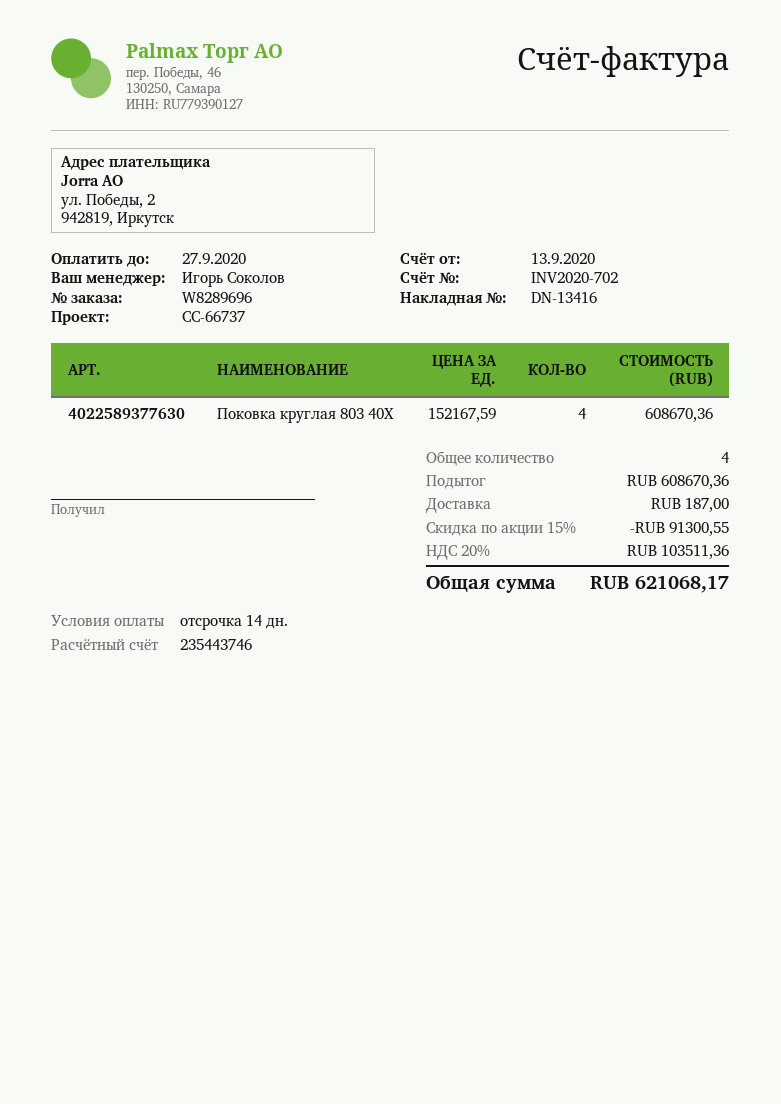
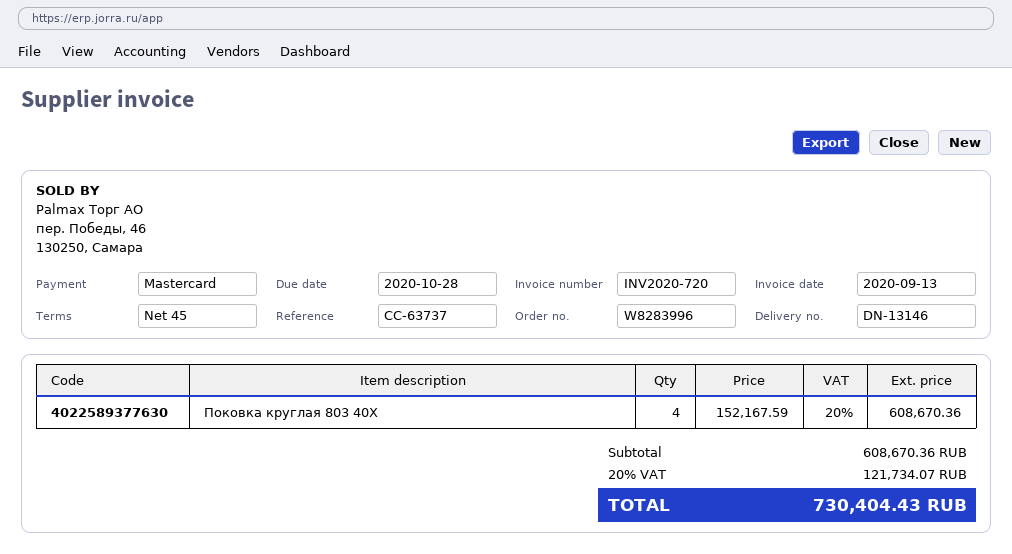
order number: W8289696 -> W8283996
delivery note number: DN-13416 -> DN-13146
invoice number: INV2020-702 -> INV2020-720
payment terms: 14 days -> 45 days
due date: 2020-09-27 -> 2020-10-28
reference: CC-66737 -> CC-63737
discount: 15% = 91300.55 -> none
shipping: 187.00 -> none
tax: 20% = 103511.36 -> 20% = 121734.07
total: 621068.17 -> 730404.43

